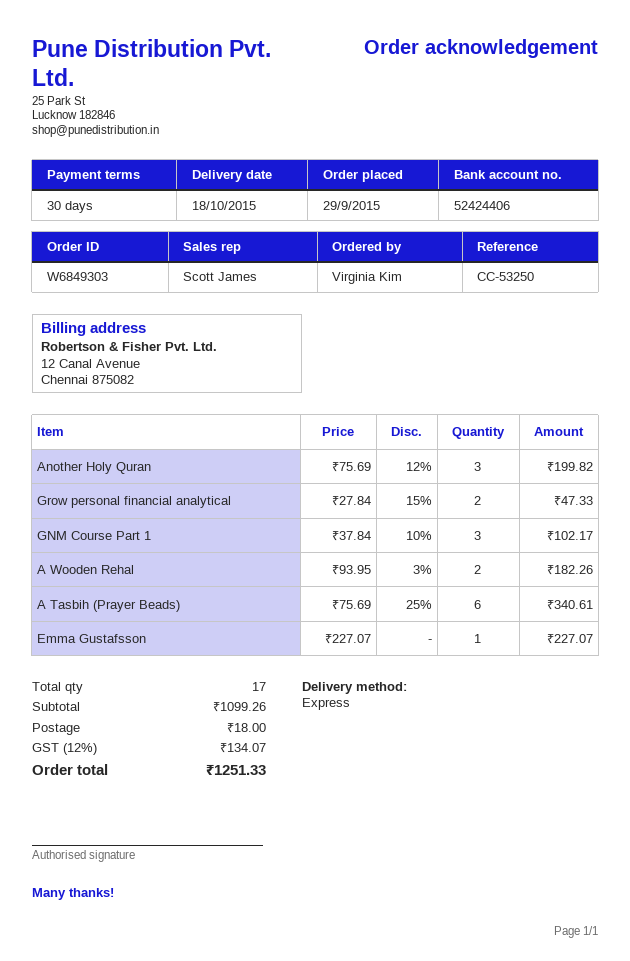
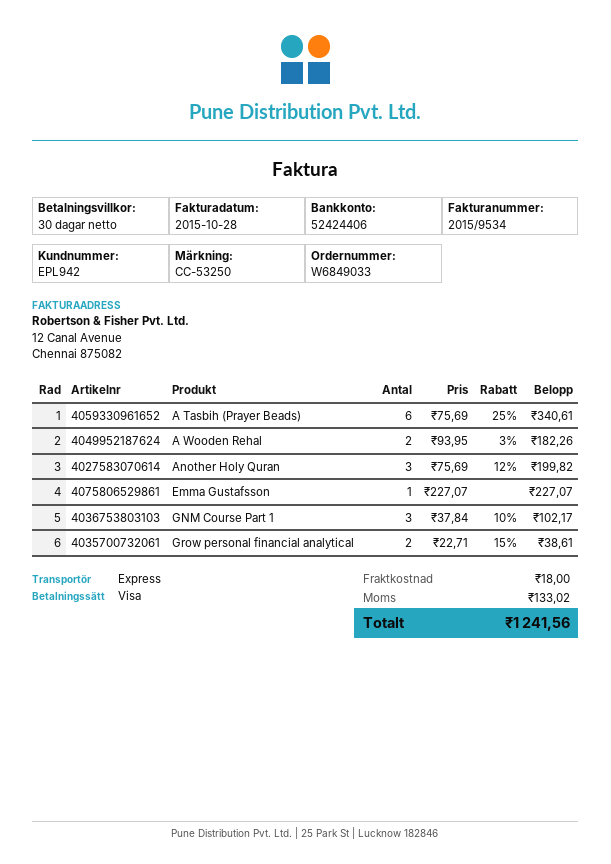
order number: W6849303 -> W6849033
Grow personal financial analytical: 2 x 27.84 - 15% = 47.33 -> 2 x 22.71 - 15% = 38.61
tax: 134.07 -> 133.02
total: 1251.33 -> 1241.56

